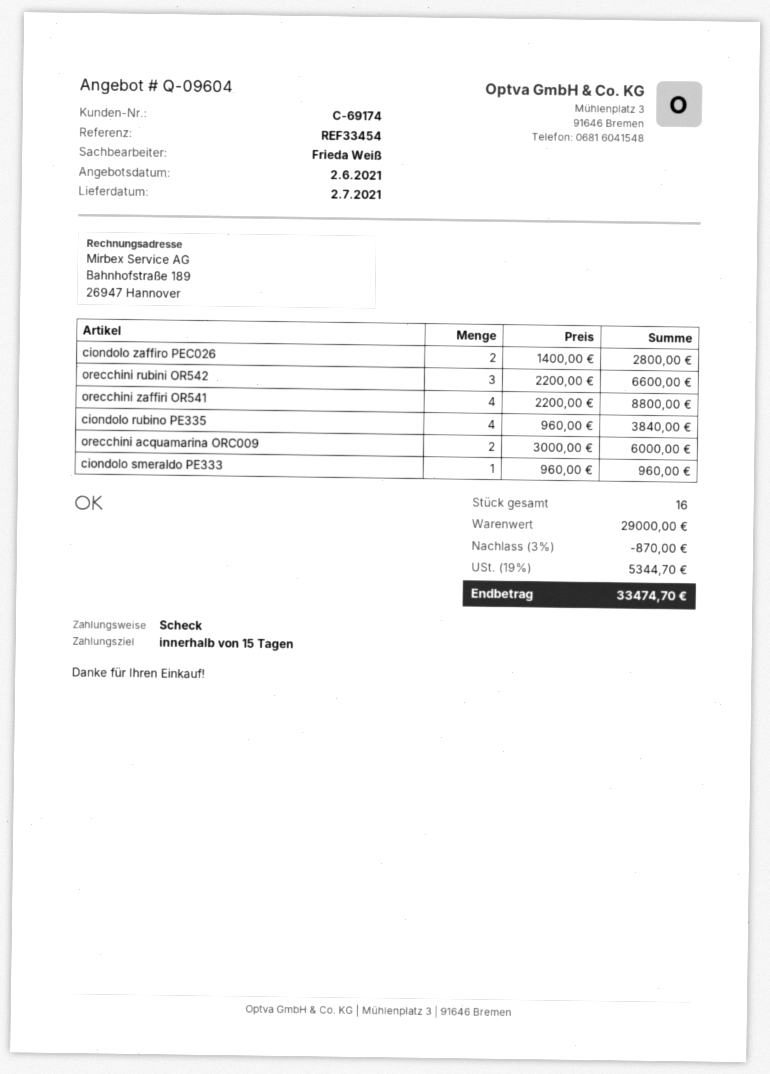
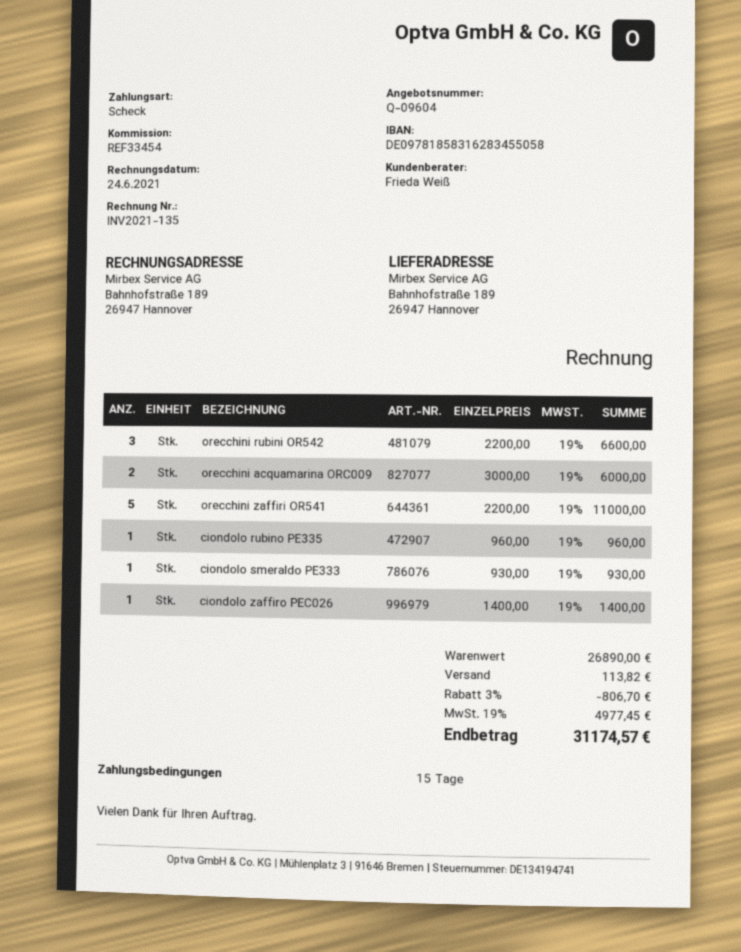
ciondolo zaffiro PEC026: 2 x 1400.00 = 2800.00 -> 1 x 1400.00 = 1400.00
orecchini zaffiri OR541: 4 x 2200.00 = 8800.00 -> 5 x 2200.00 = 11000.00
ciondolo rubino PE335: 4 x 960.00 = 3840.00 -> 1 x 960.00 = 960.00
ciondolo smeraldo PE333: 1 x 960.00 = 960.00 -> 1 x 930.00 = 930.00
subtotal: 29000.00 -> 26890.00
discount: 3% = 870.00 -> 3% = 806.70
shipping: none -> 113.82
tax: 19% = 5344.70 -> 19% = 4977.45
total: 33474.70 -> 31174.57

